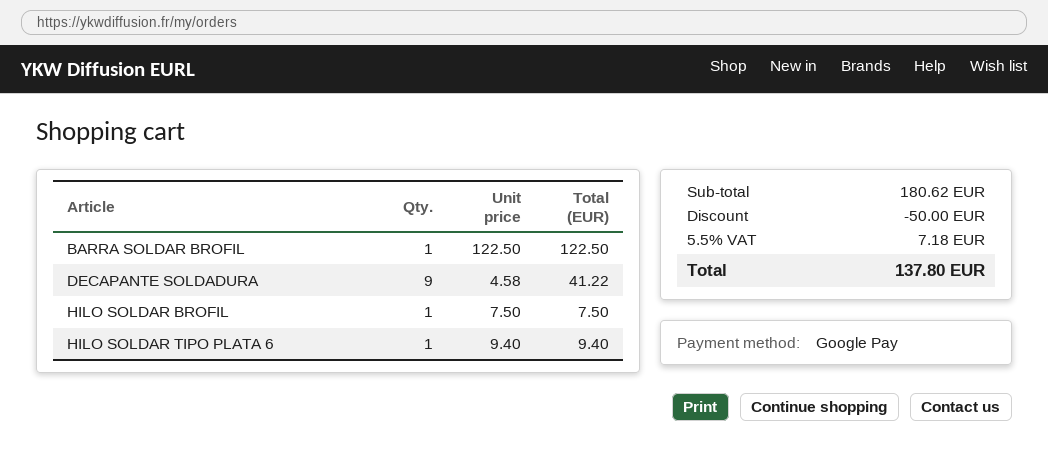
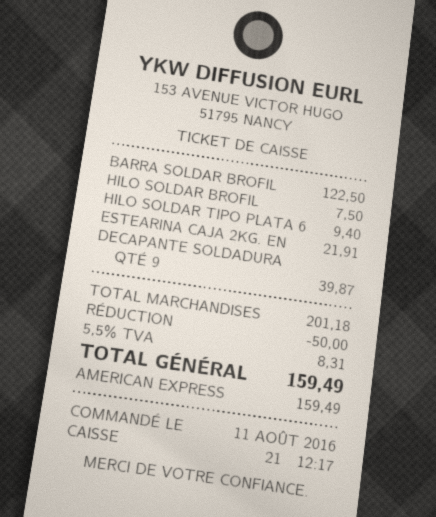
payment method: Google Pay -> American Express
DECAPANTE SOLDADURA: 9 for 41.22 -> 9 for 39.87
ESTEARINA CAJA 2KG. EN: none -> 1 for 21.91
subtotal: 180.62 -> 201.18
tax: 5.5% = 7.18 -> 5.5% = 8.31
total: 137.80 -> 159.49

